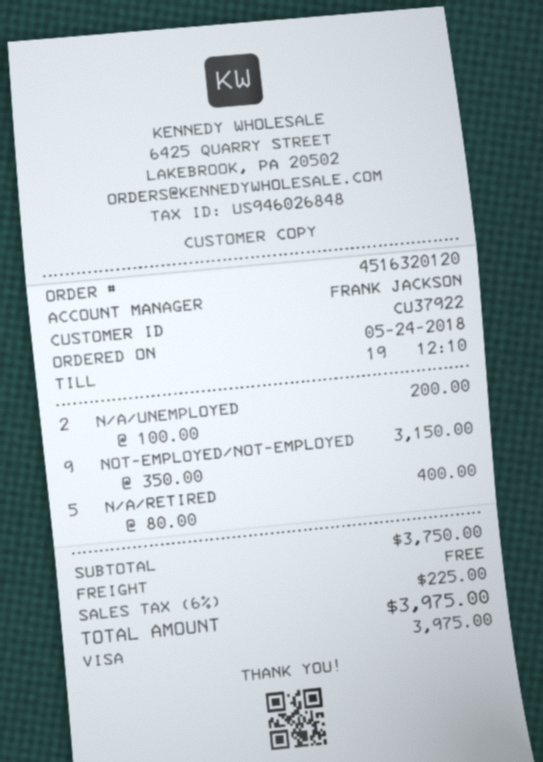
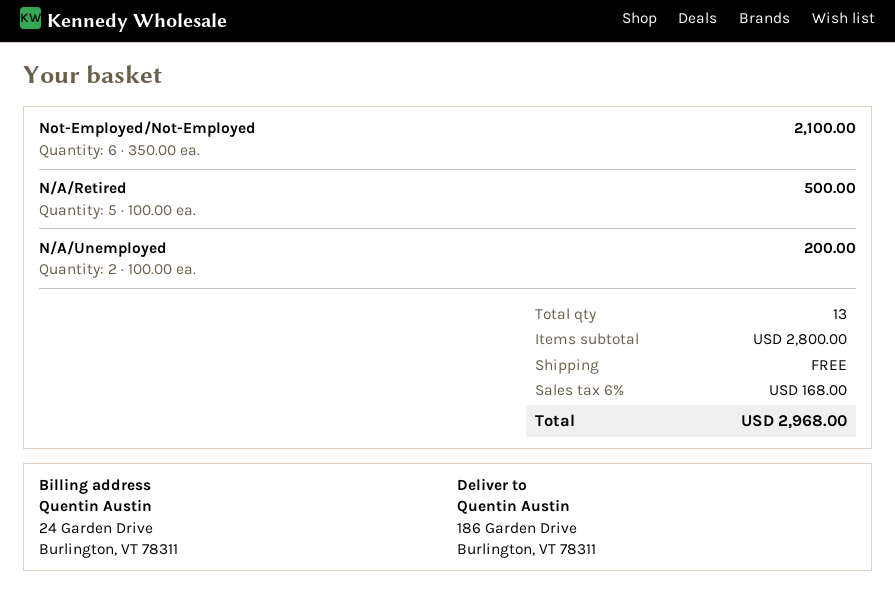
NOT-EMPLOYED/NOT-EMPLOYED: 9 x 350.00 = 3150.00 -> 6 x 350.00 = 2100.00
N/A/RETIRED: 5 x 80.00 = 400.00 -> 5 x 100.00 = 500.00
subtotal: 3750.00 -> 2800.00
tax: 6% = 225.00 -> 6% = 168.00
total: 3975.00 -> 2968.00

